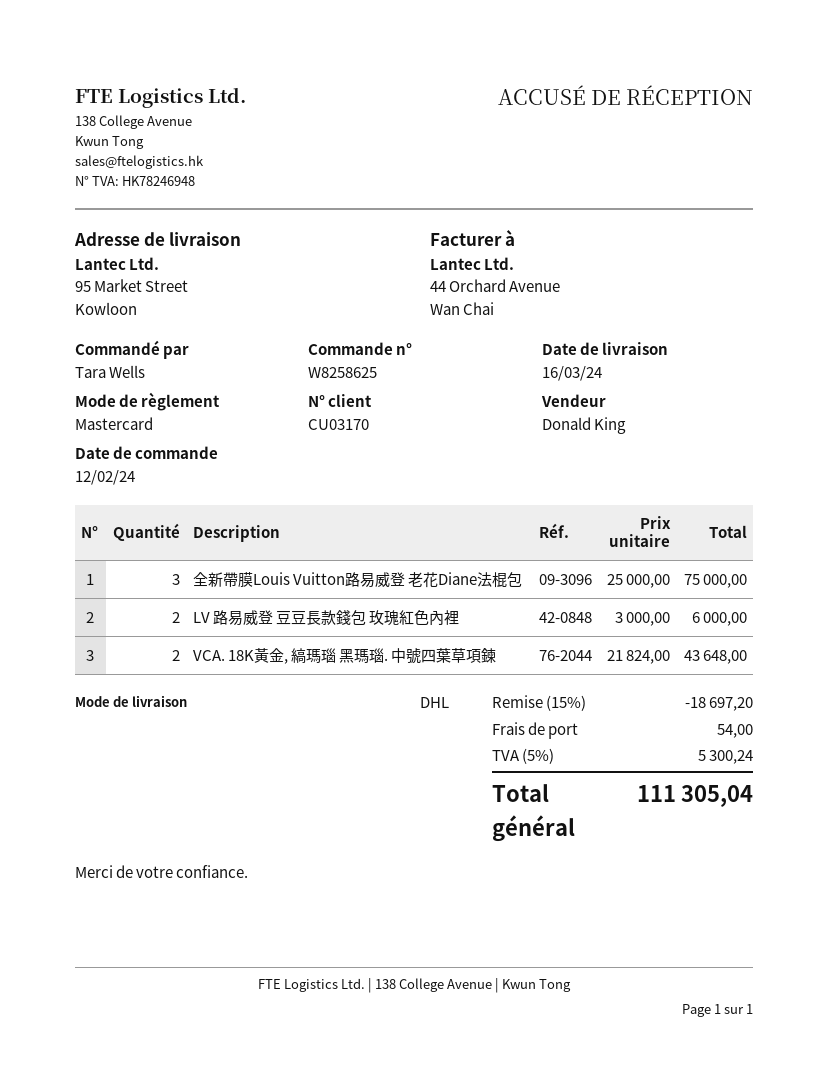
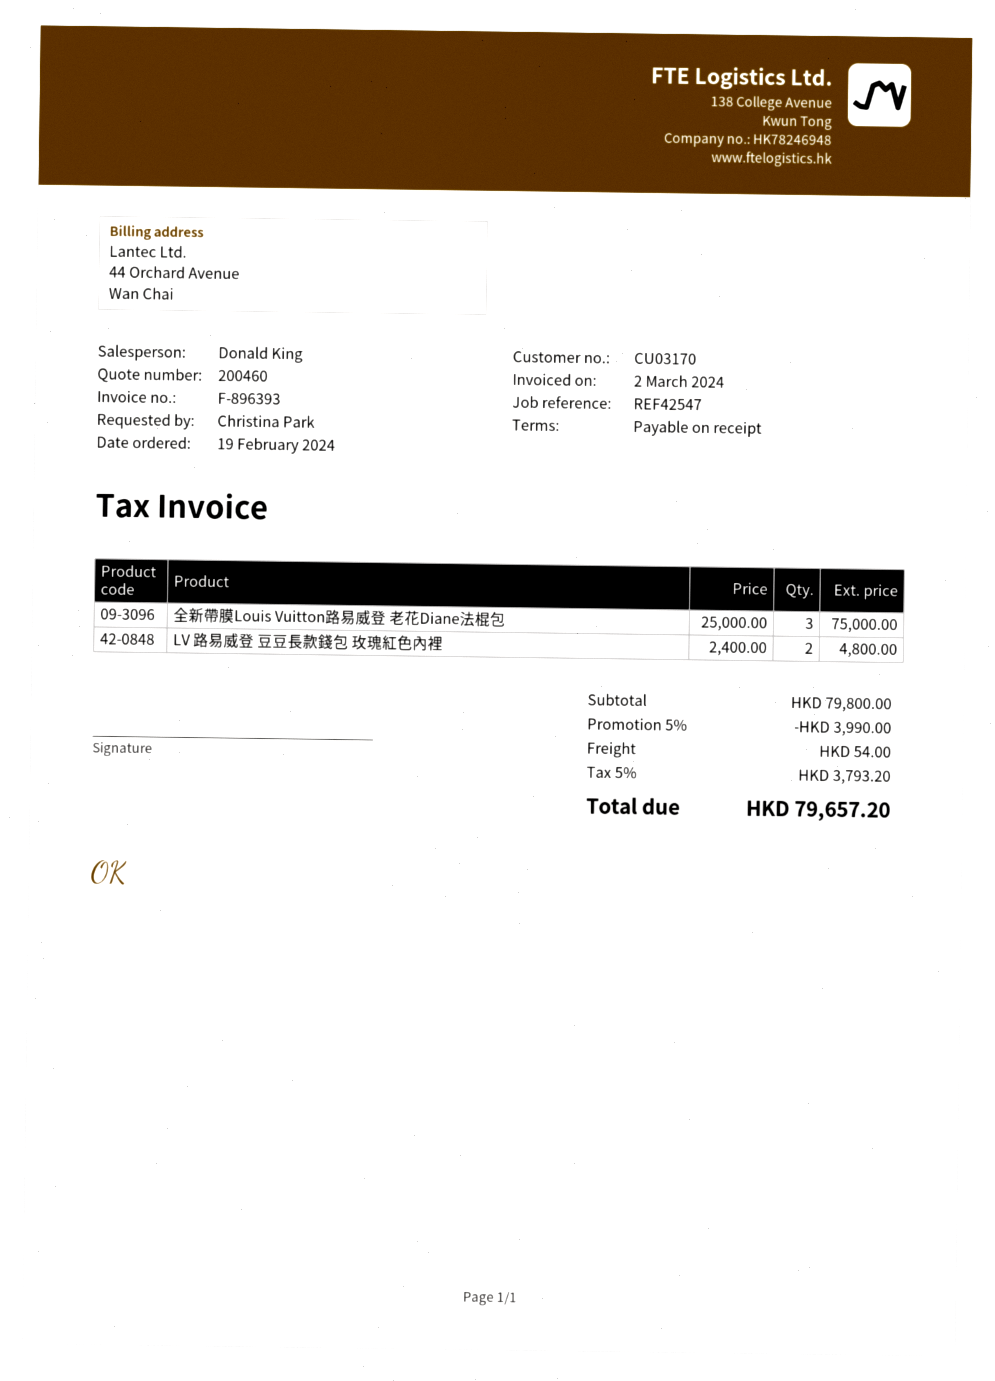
order date: 2024-02-12 -> 2024-02-19
ordered by: Tara Wells -> Christina Park
LV 路易威登 豆豆長款錢包 玫瑰紅色內裡: 2 x 3000.00 = 6000.00 -> 2 x 2400.00 = 4800.00
VCA. 18K黃金, 縞瑪瑙 黑瑪瑙. 中號四葉草項鍊: 2 x 21824.00 = 43648.00 -> none
discount: 15% = 18697.20 -> 5% = 3990.00
tax: 5% = 5300.24 -> 5% = 3793.20
total: 111305.04 -> 79657.20

